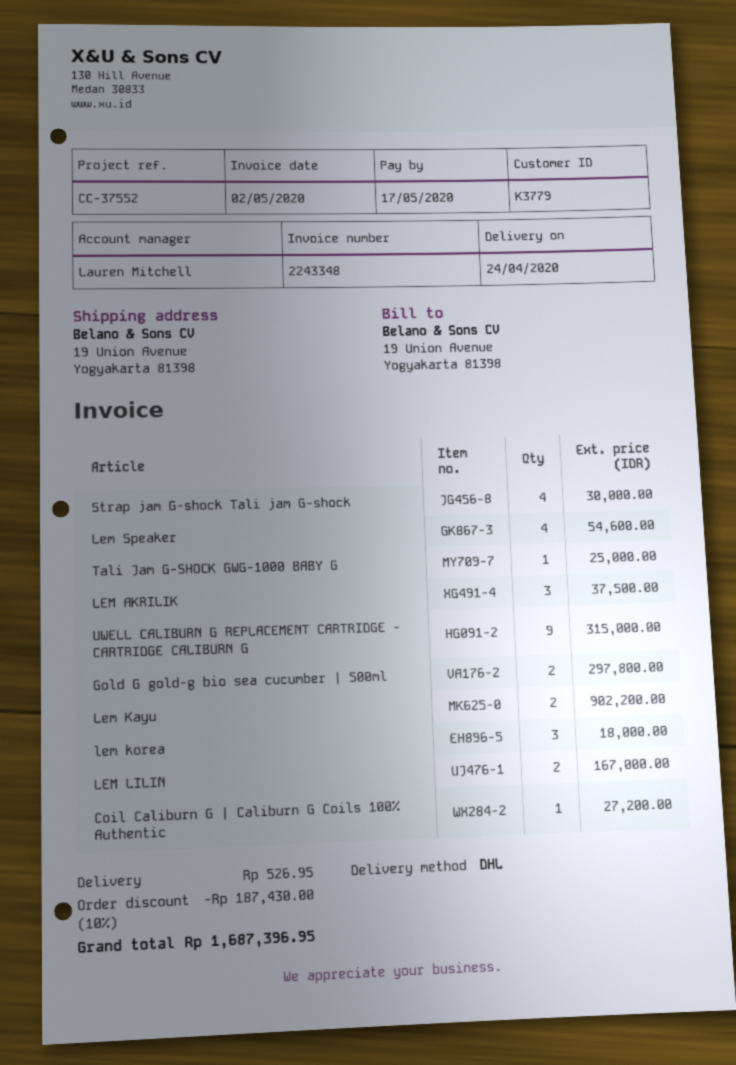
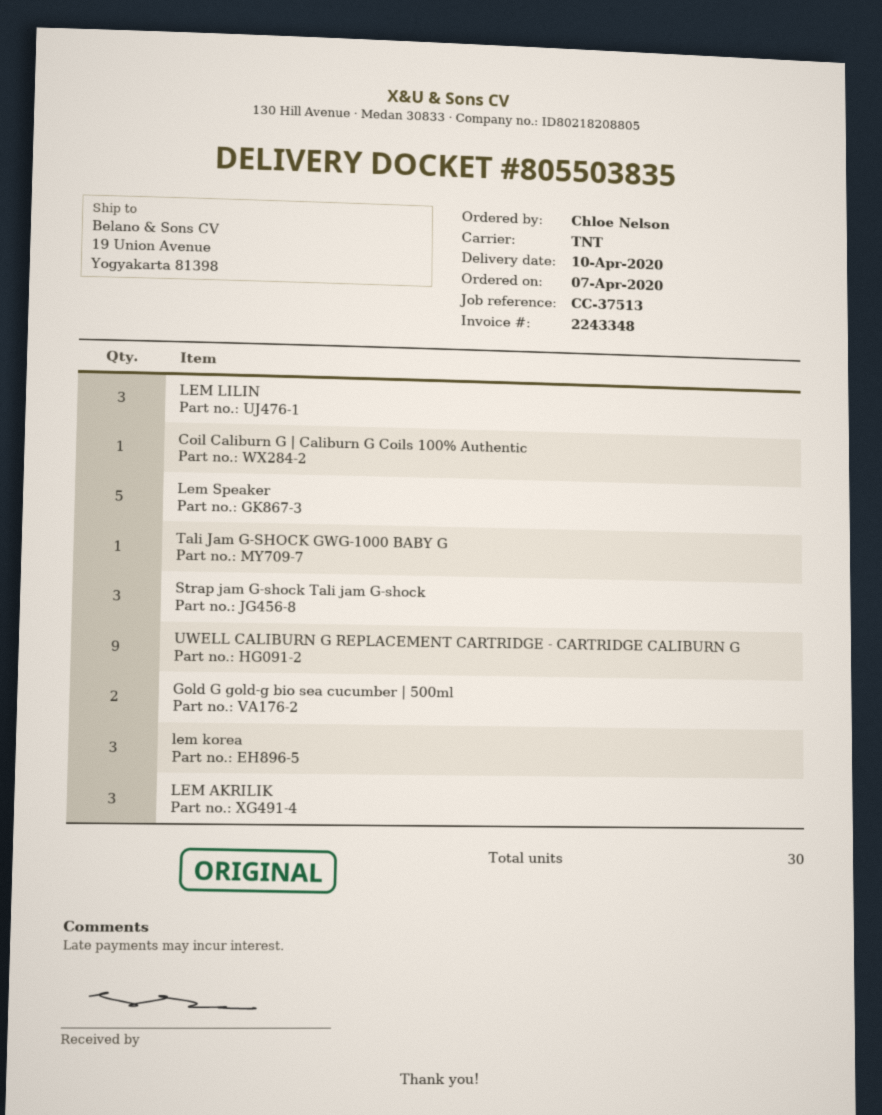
delivery date: 2020-04-24 -> 2020-04-10
reference: CC-37552 -> CC-37513
shipping method: DHL -> TNT
Strap jam G-shock Tali jam G-shock: 4 -> 3
Lem Speaker: 4 -> 5
Lem Kayu: 2 -> none
LEM LILIN: 2 -> 3

